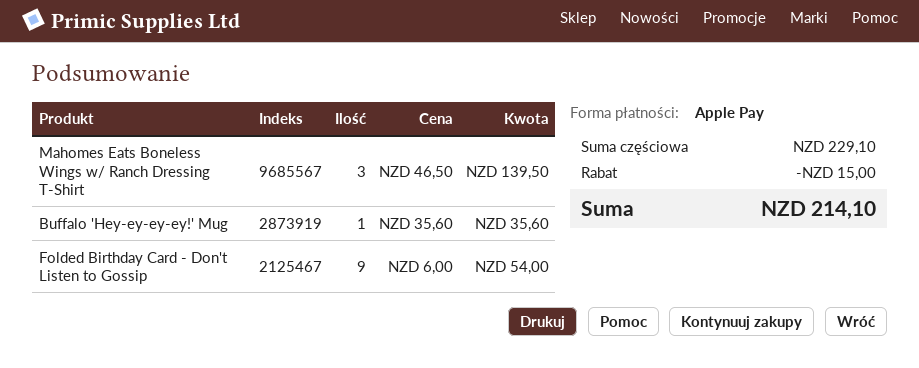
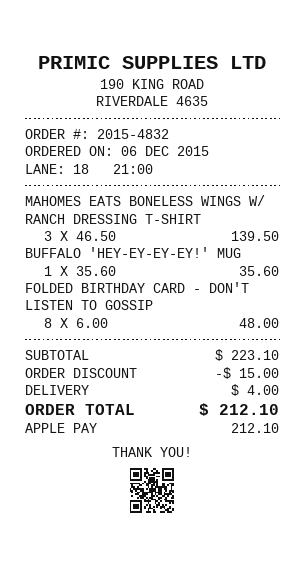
Folded Birthday Card - Don't Listen to Gossip: 9 x 6.00 = 54.00 -> 8 x 6.00 = 48.00
subtotal: 229.10 -> 223.10
shipping: none -> 4.00
total: 214.10 -> 212.10

